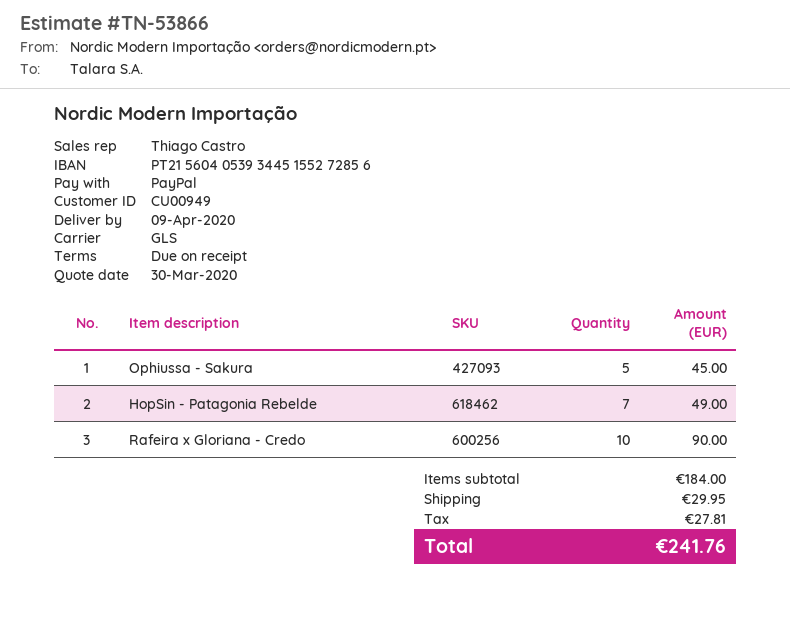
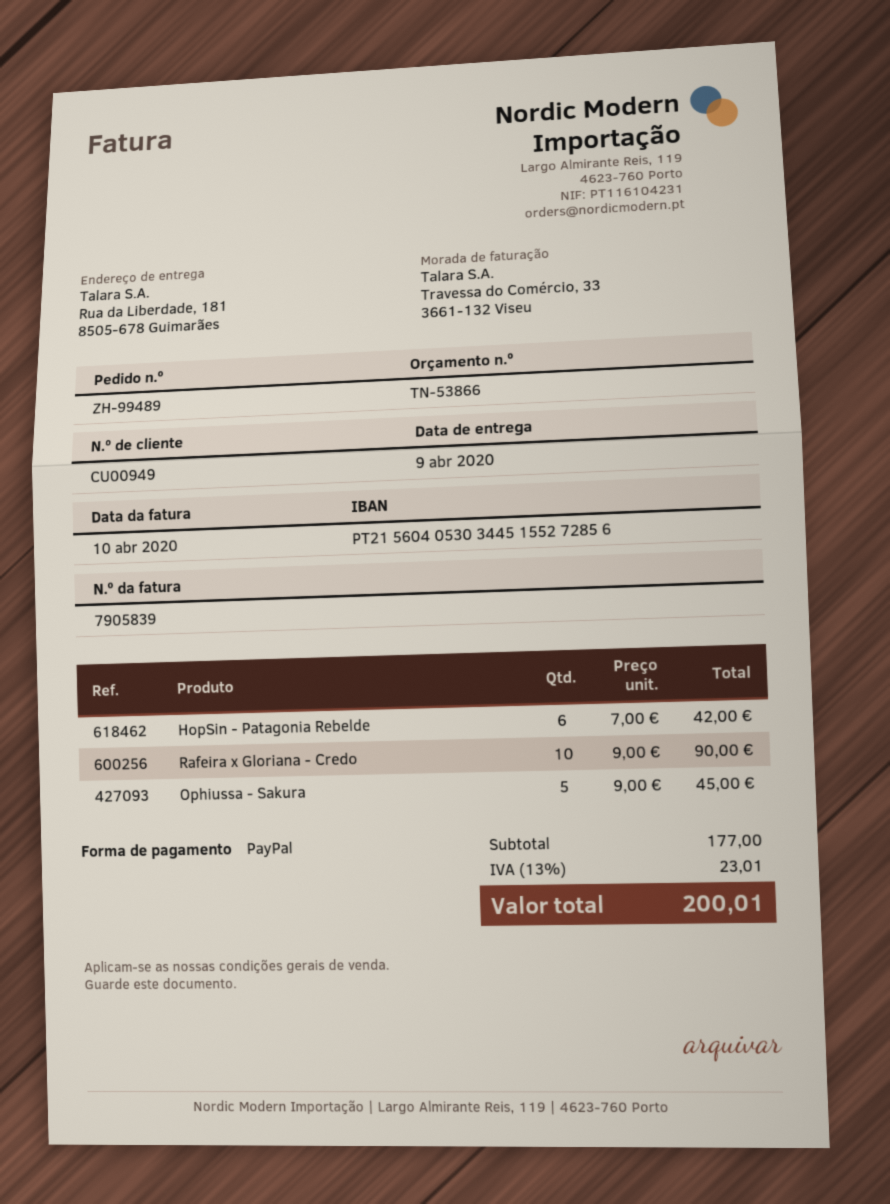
bank account: PT21560405393445155272856 -> PT21560405303445155272856
HopSin - Patagonia Rebelde: 7 for 49.00 -> 6 for 42.00
subtotal: 184.00 -> 177.00
shipping: 29.95 -> none
tax: 27.81 -> 23.01
total: 241.76 -> 200.01

